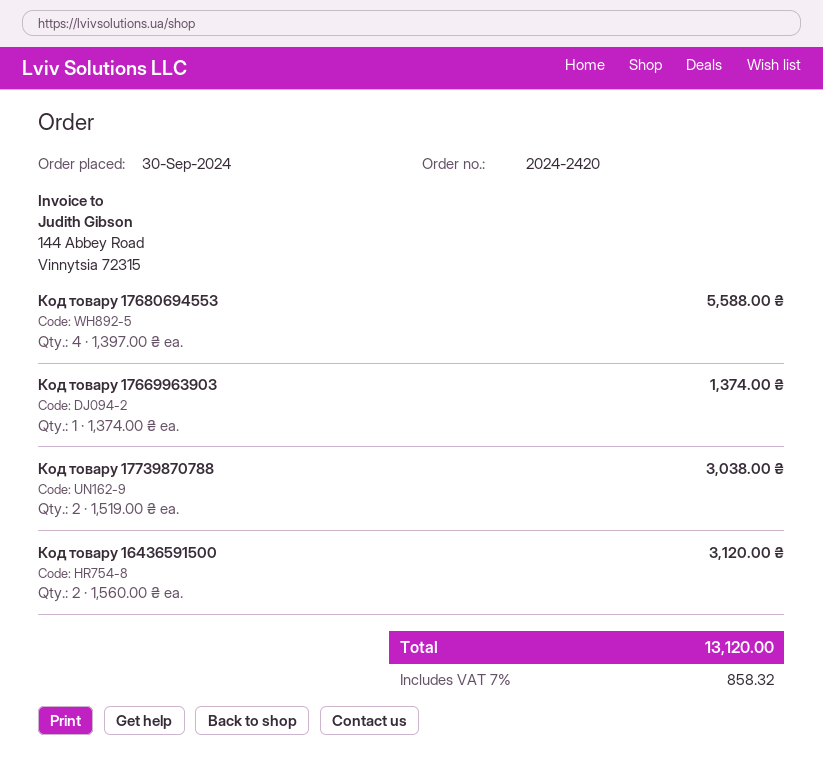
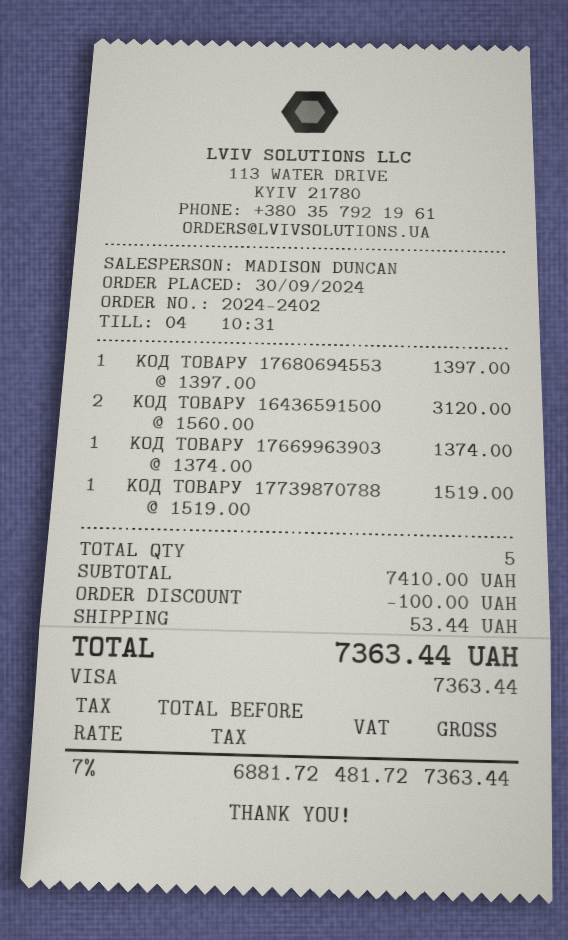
order number: 2024-2420 -> 2024-2402
Код товару 17680694553: 4 x 1397.00 = 5588.00 -> 1 x 1397.00 = 1397.00
Код товару 17739870788: 2 x 1519.00 = 3038.00 -> 1 x 1519.00 = 1519.00
discount: none -> 100.00
shipping: none -> 53.44
tax: 7% = 858.32 -> 7% = 481.72
total: 13120.00 -> 7363.44

